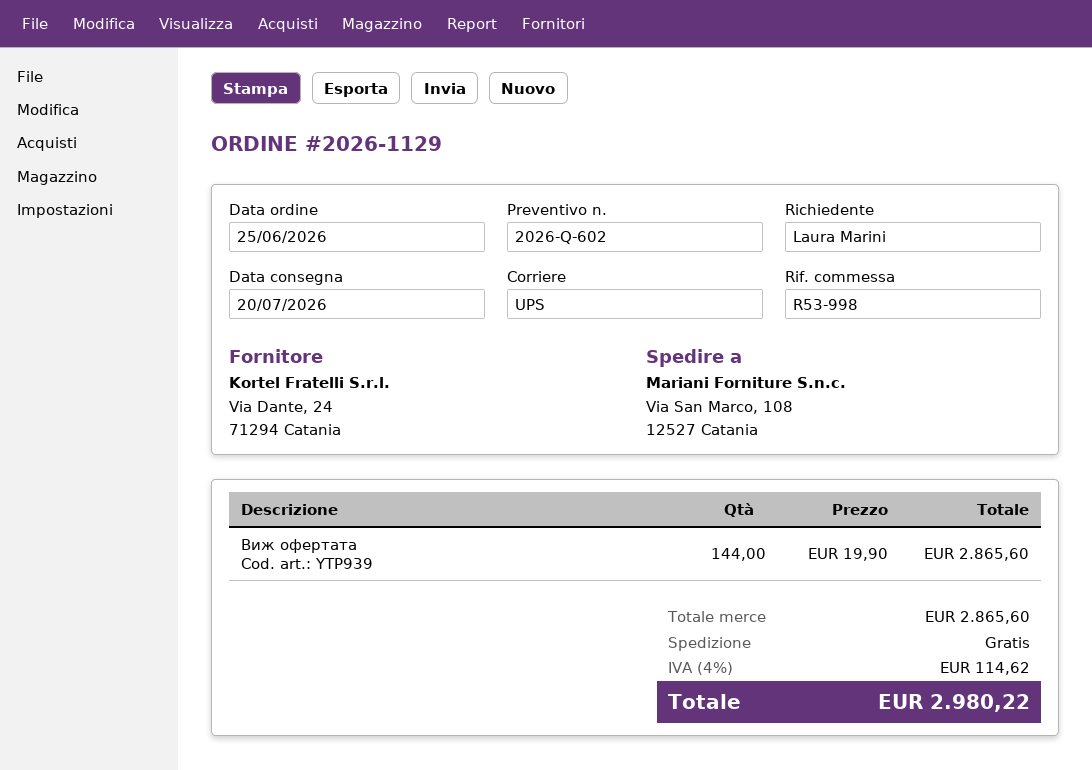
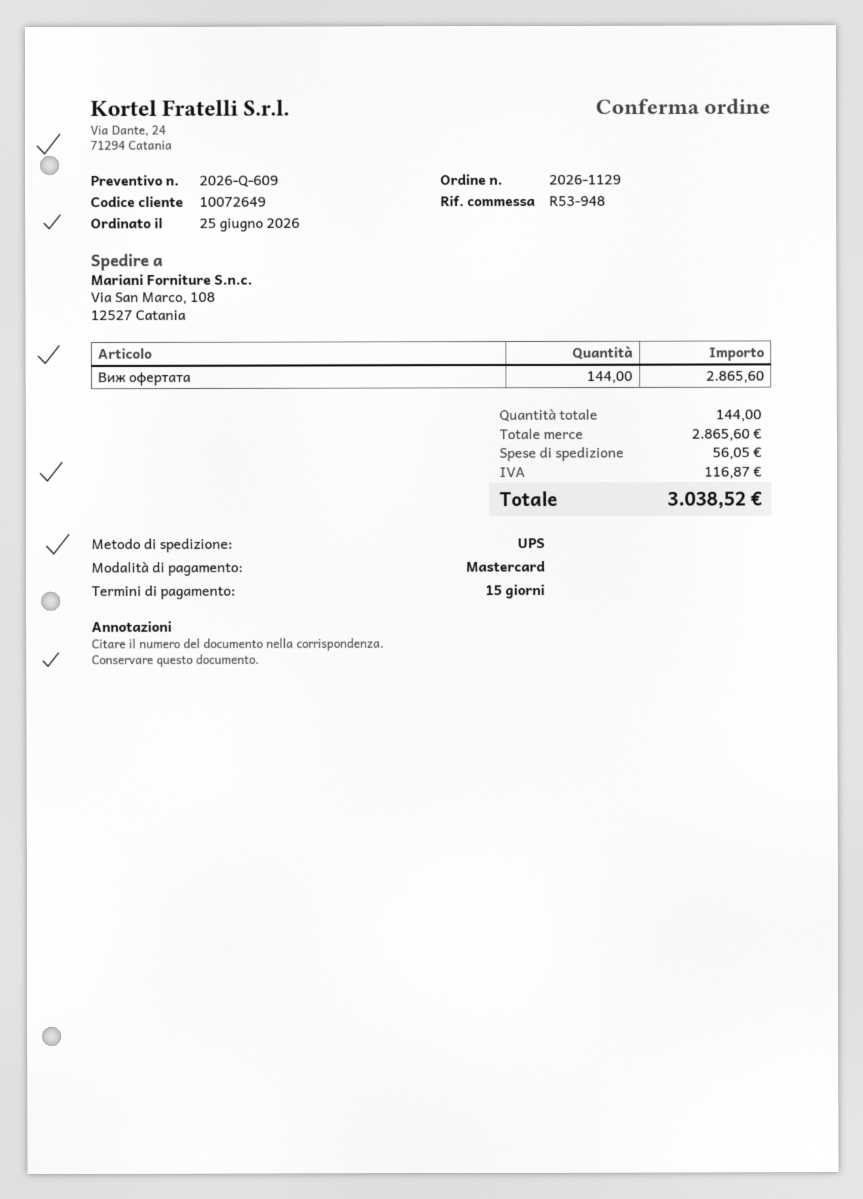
quote number: 2026-Q-602 -> 2026-Q-609
reference: R53-998 -> R53-948
shipping: 0.00 -> 56.05
tax: 114.62 -> 116.87
total: 2980.22 -> 3038.52

